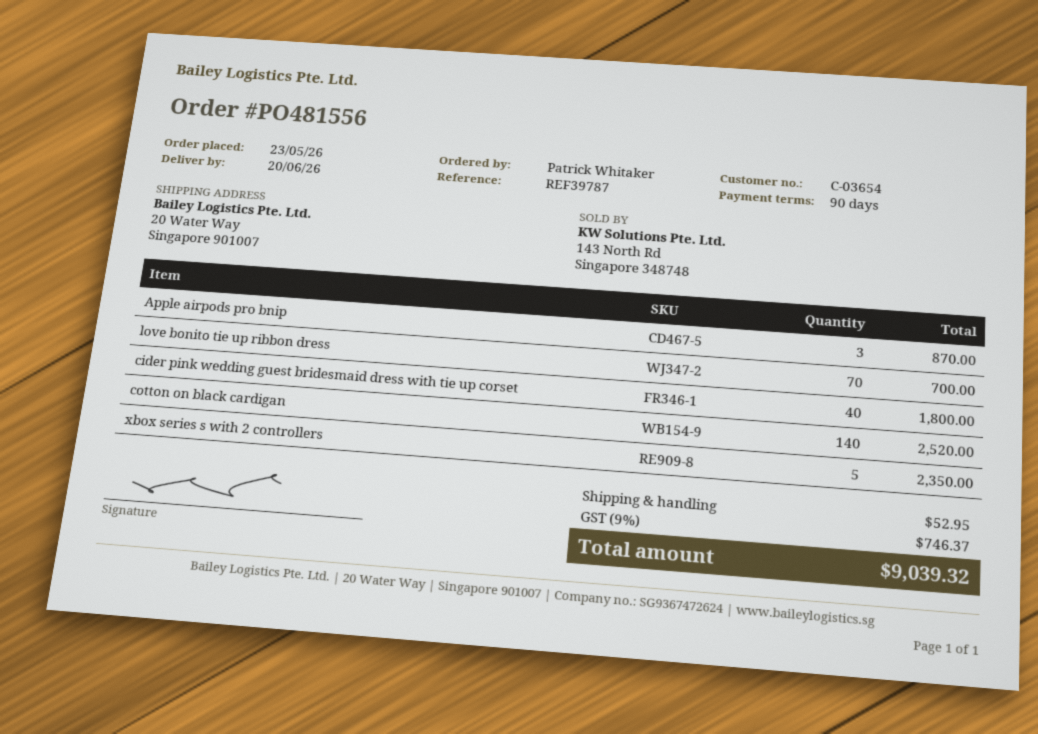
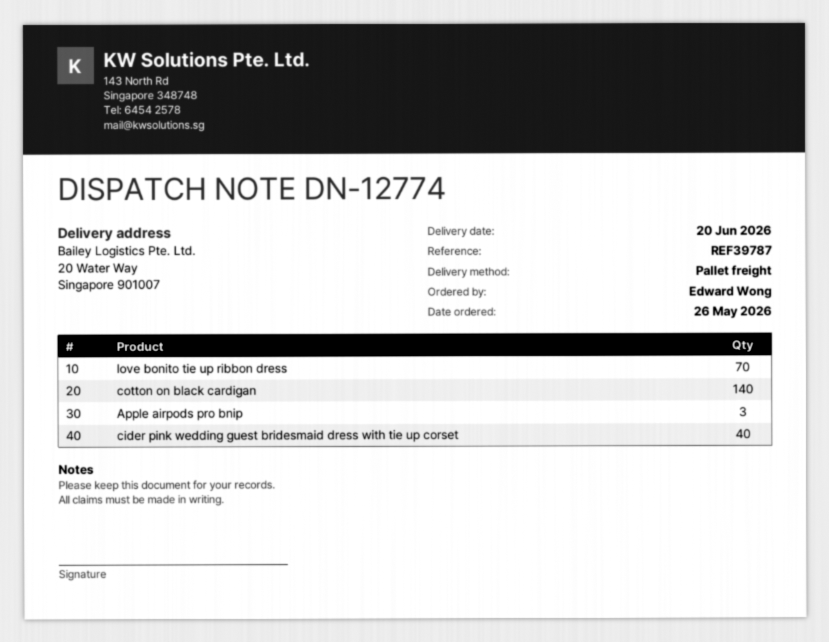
order date: 2026-05-23 -> 2026-05-26
ordered by: Patrick Whitaker -> Edward Wong
xbox series s with 2 controllers: 5 -> none

